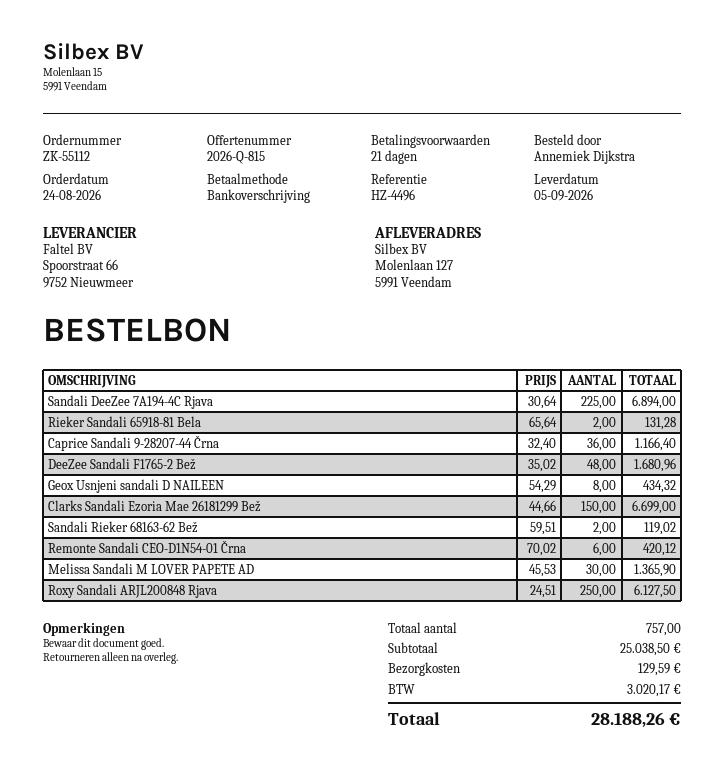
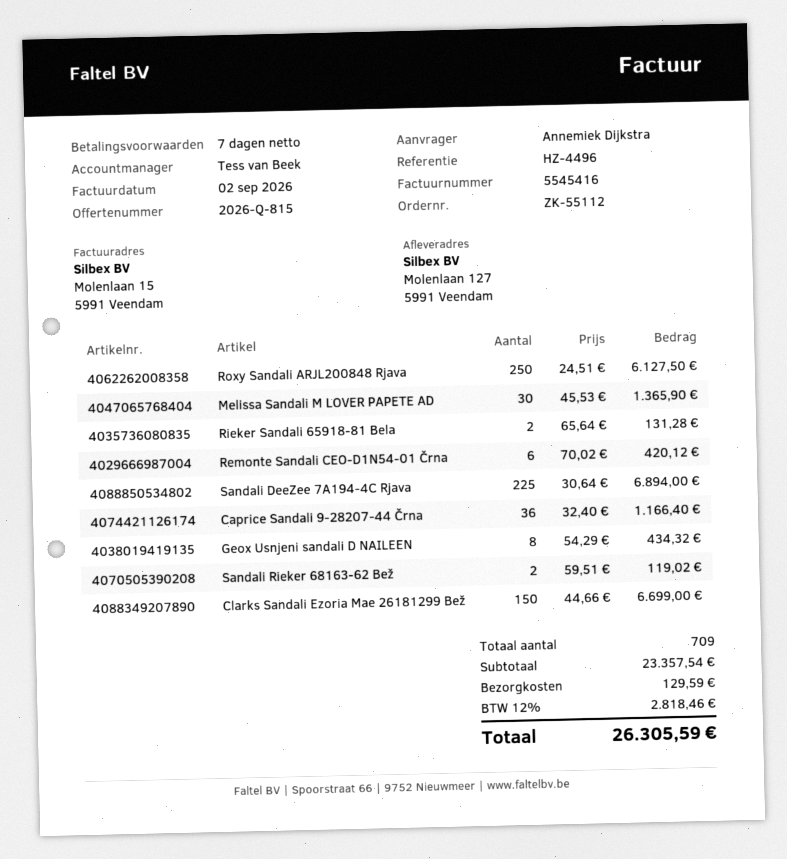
payment terms: 21 days -> 7 days
DeeZee Sandali F1765-2 Bež: 48 x 35.02 = 1680.96 -> none
total quantity: 757 -> 709
subtotal: 25038.50 -> 23357.54
tax: 3020.17 -> 2818.46
total: 28188.26 -> 26305.59

